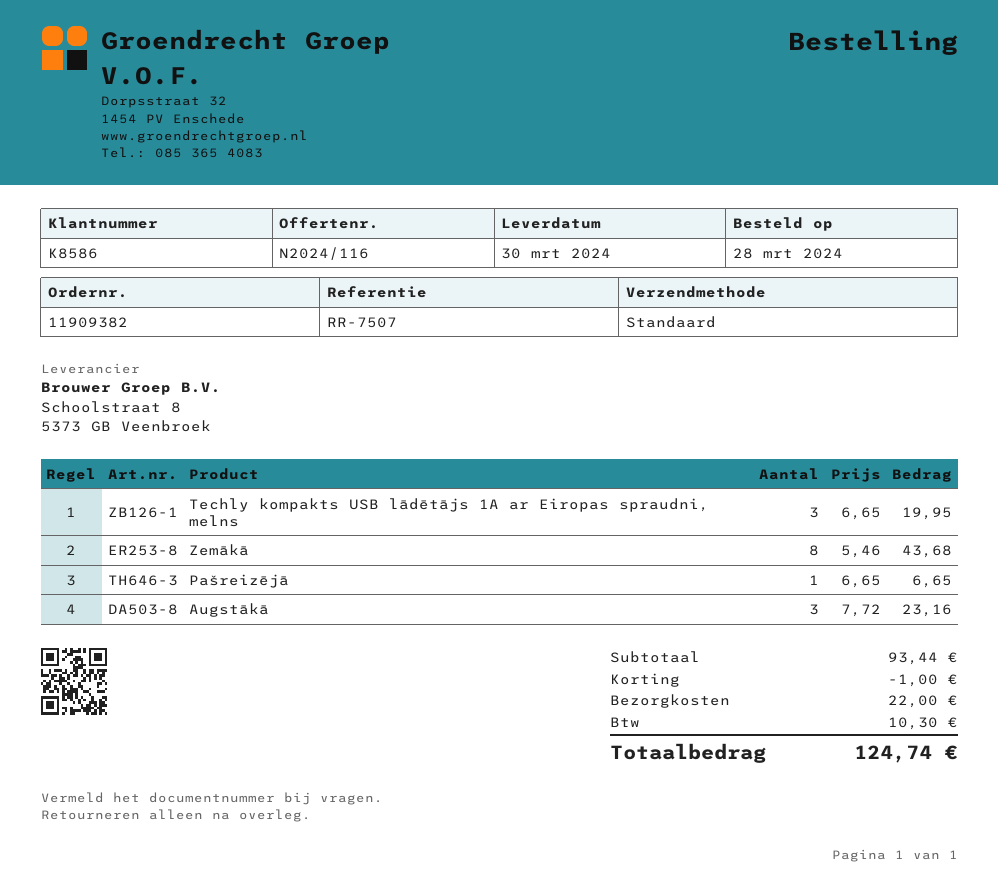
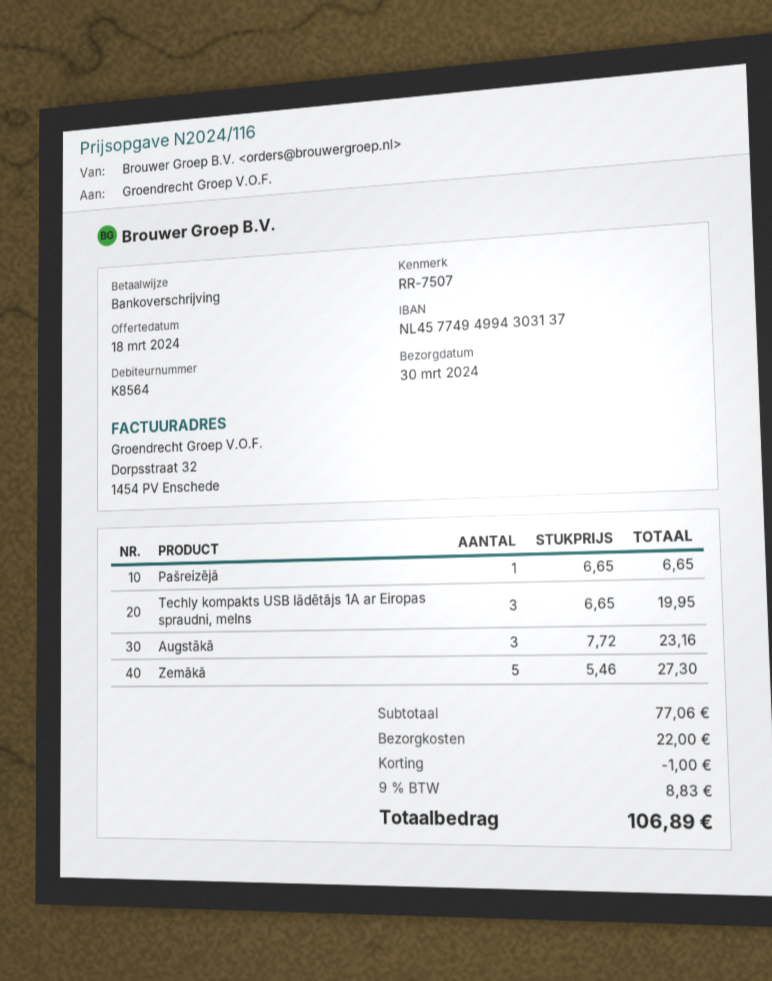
customer number: K8586 -> K8564
Zemākā: 8 x 5.46 = 43.68 -> 5 x 5.46 = 27.30
subtotal: 93.44 -> 77.06
tax: 10.30 -> 8.83
total: 124.74 -> 106.89

